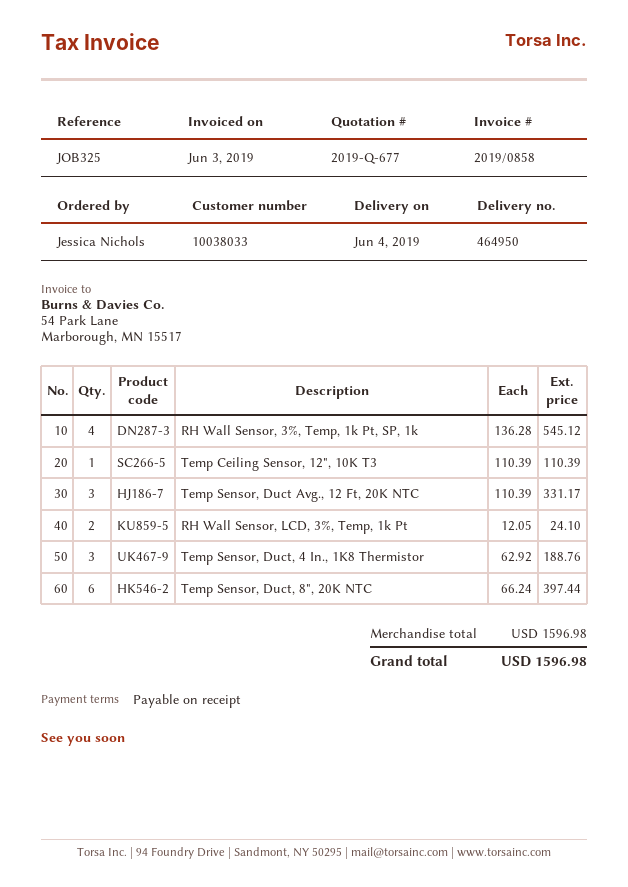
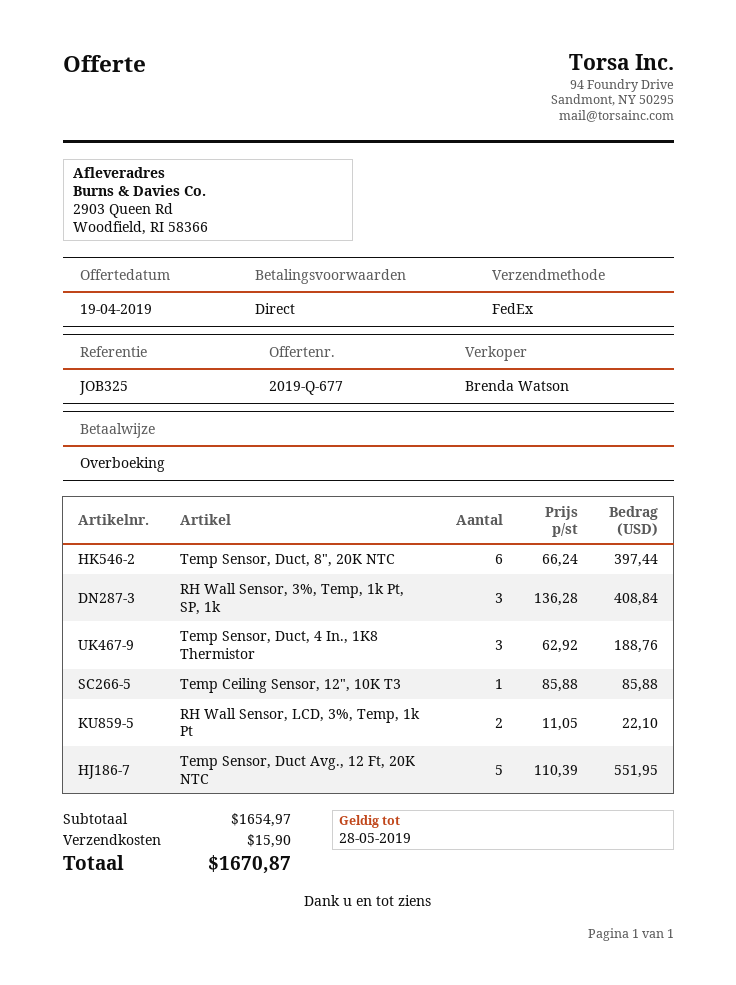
RH Wall Sensor, 3%, Temp, 1k Pt, SP, 1k: 4 x 136.28 = 545.12 -> 3 x 136.28 = 408.84
Temp Ceiling Sensor, 12", 10K T3: 1 x 110.39 = 110.39 -> 1 x 85.88 = 85.88
Temp Sensor, Duct Avg., 12 Ft, 20K NTC: 3 x 110.39 = 331.17 -> 5 x 110.39 = 551.95
RH Wall Sensor, LCD, 3%, Temp, 1k Pt: 2 x 12.05 = 24.10 -> 2 x 11.05 = 22.10
subtotal: 1596.98 -> 1654.97
shipping: none -> 15.90
total: 1596.98 -> 1670.87

